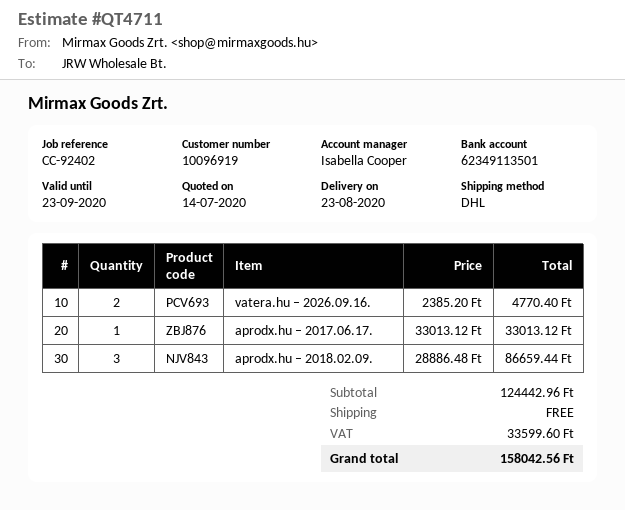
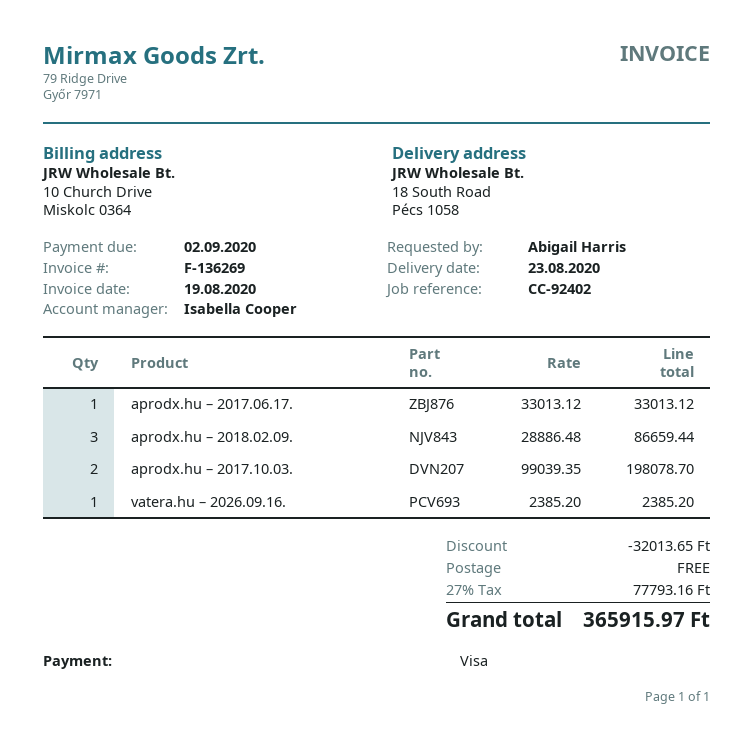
vatera.hu – 2026.09.16.: 2 x 2385.20 = 4770.40 -> 1 x 2385.20 = 2385.20
aprodx.hu – 2017.10.03.: none -> 2 x 99039.35 = 198078.70
discount: none -> 32013.65
tax: 33599.60 -> 77793.16
total: 158042.56 -> 365915.97

